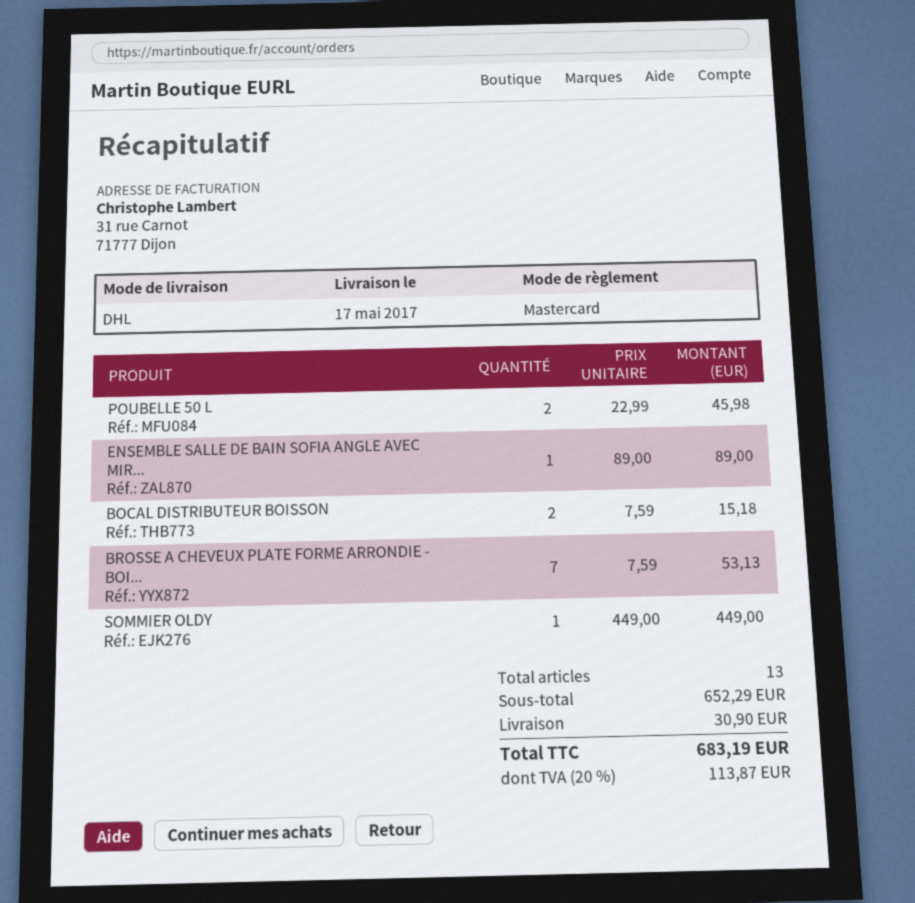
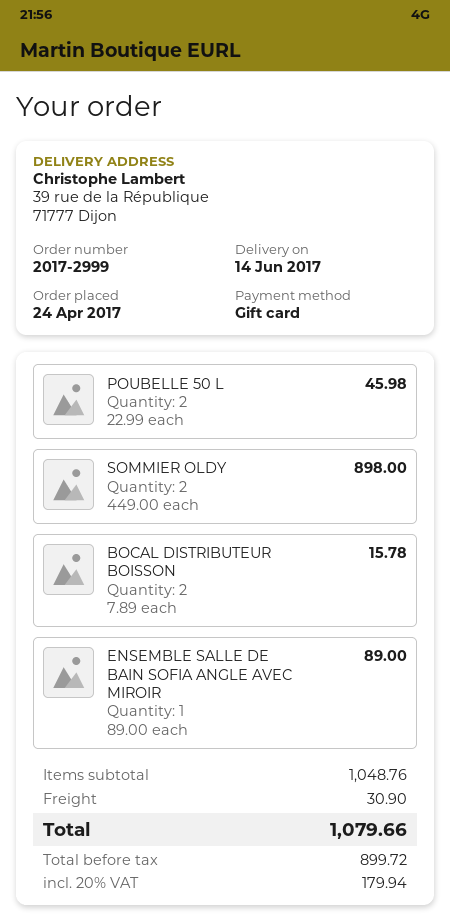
delivery date: 2017-05-17 -> 2017-06-14
payment method: Mastercard -> gift card
BOCAL DISTRIBUTEUR BOISSON: 2 x 7.59 = 15.18 -> 2 x 7.89 = 15.78
BROSSE A CHEVEUX PLATE FORME ARRONDIE - BOI...: 7 x 7.59 = 53.13 -> none
SOMMIER OLDY: 1 x 449.00 = 449.00 -> 2 x 449.00 = 898.00
subtotal: 652.29 -> 1048.76
tax: 20% = 113.87 -> 20% = 179.94
total: 683.19 -> 1079.66

